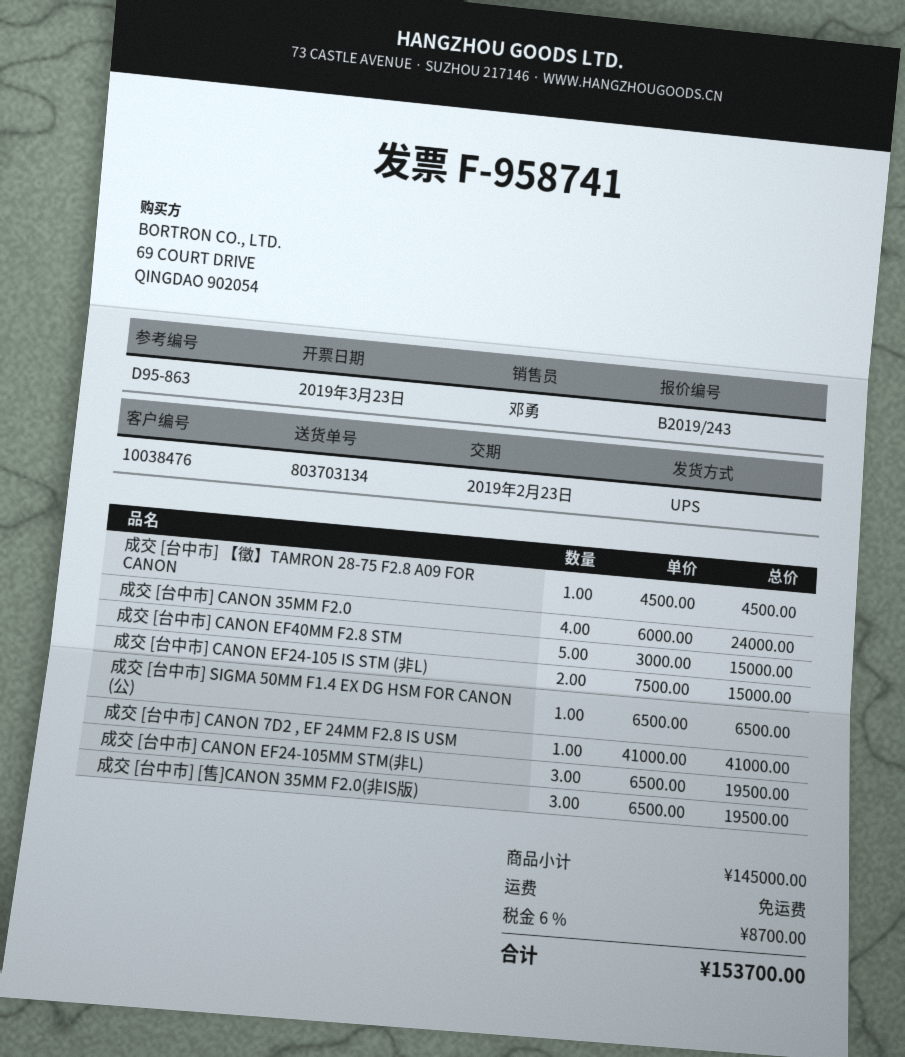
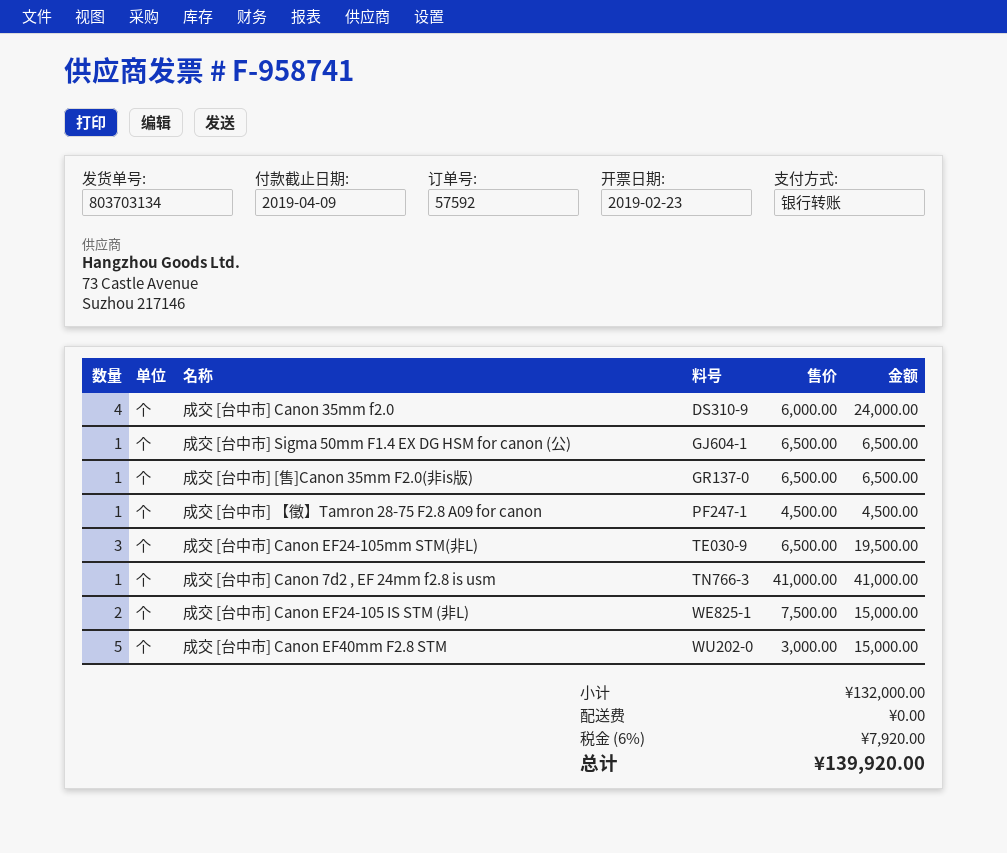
invoice date: 2019-03-23 -> 2019-02-23
成交 [台中市] [售]CANON 35MM F2.0(非IS版): 3 x 6500.00 = 19500.00 -> 1 x 6500.00 = 6500.00
subtotal: 145000.00 -> 132000.00
tax: 6% = 8700.00 -> 6% = 7920.00
total: 153700.00 -> 139920.00

